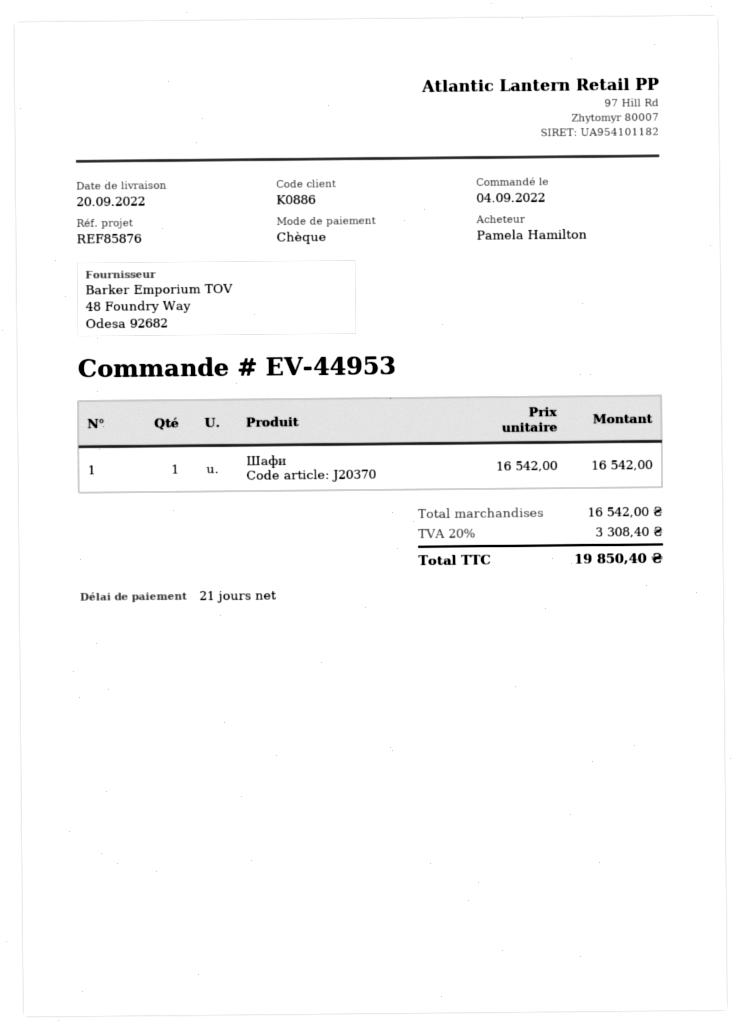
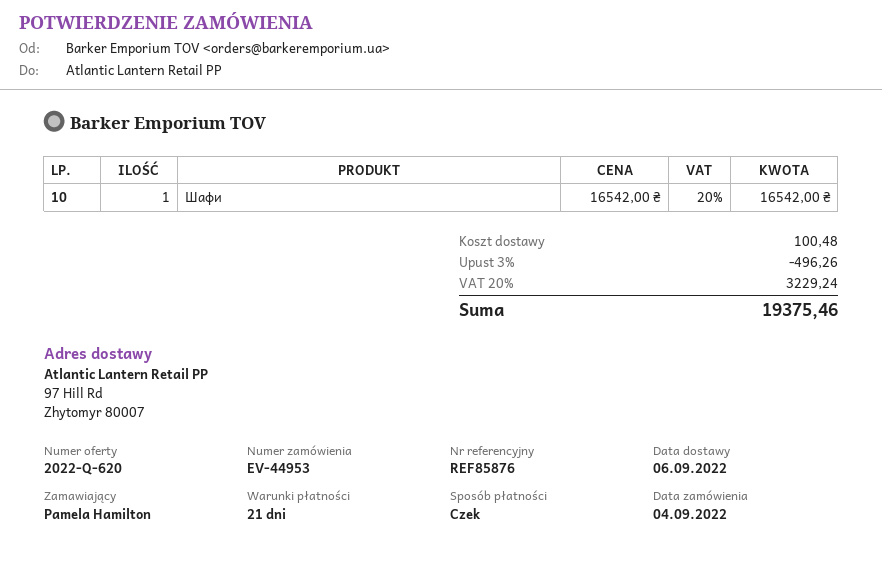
delivery date: 2022-09-20 -> 2022-09-06
discount: none -> 3% = 496.26
shipping: none -> 100.48
tax: 20% = 3308.40 -> 20% = 3229.24
total: 19850.40 -> 19375.46

